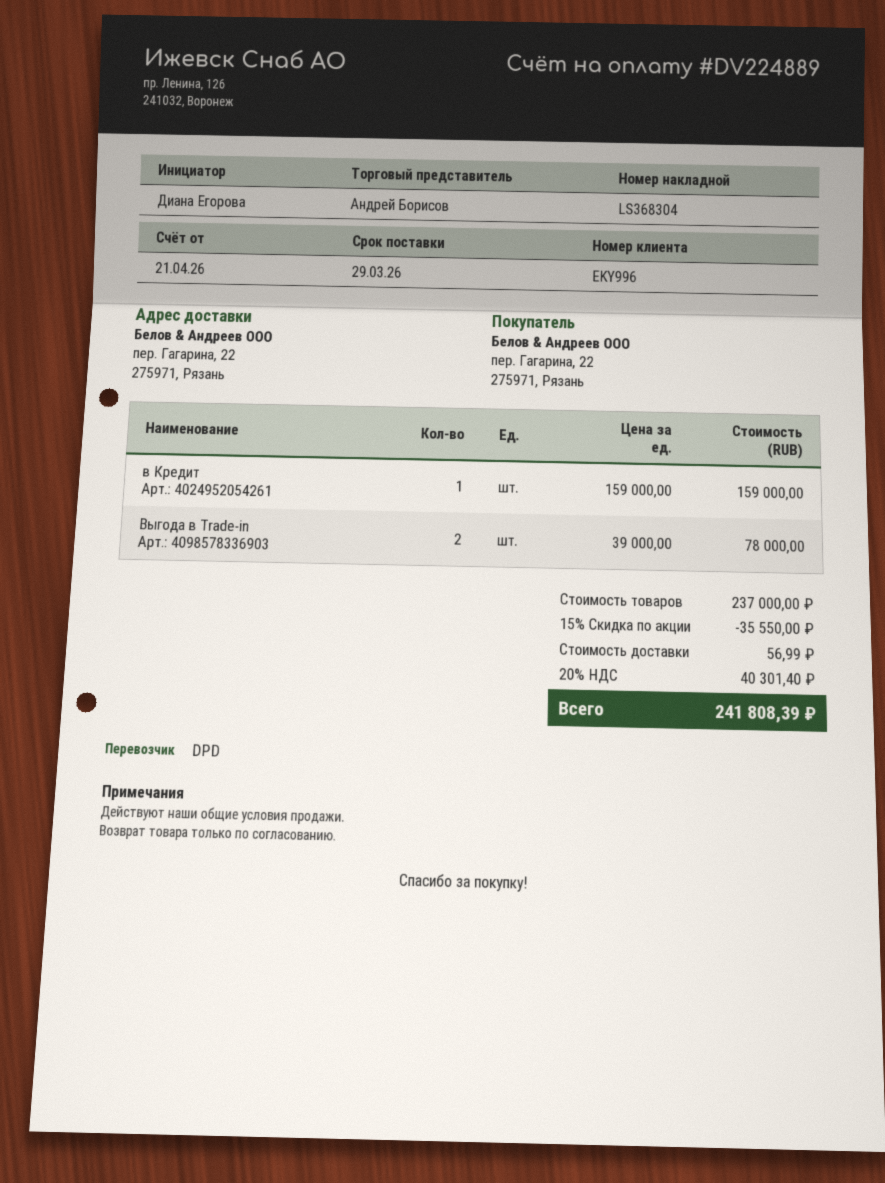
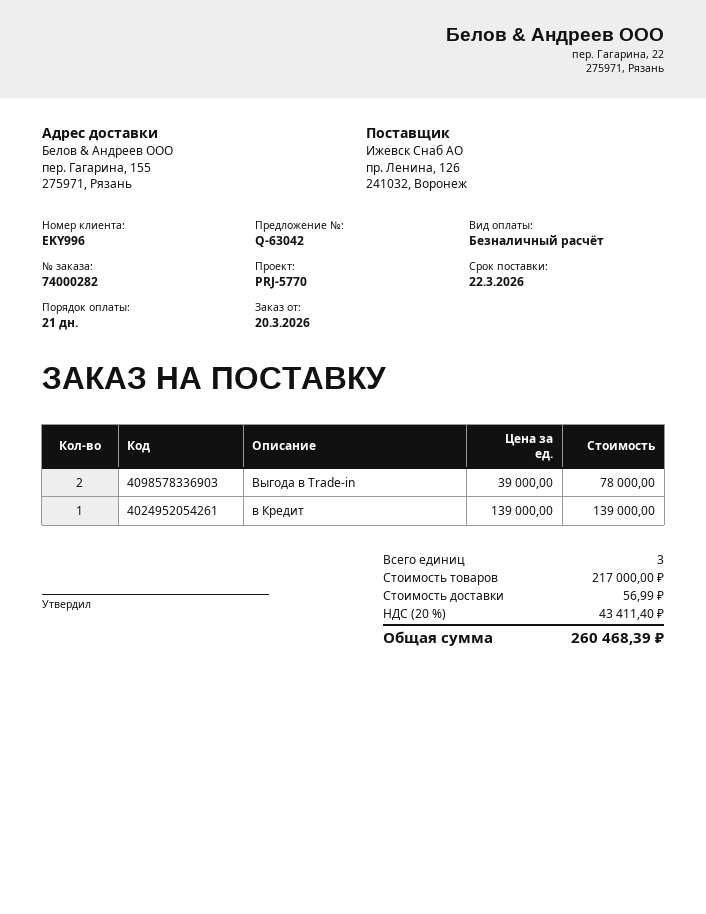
delivery date: 2026-03-29 -> 2026-03-22
ship to: пер. Гагарина, 22, 275971, Рязань -> пер. Гагарина, 155, 275971, Рязань
в Кредит: 1 x 159000.00 = 159000.00 -> 1 x 139000.00 = 139000.00
subtotal: 237000.00 -> 217000.00
discount: 15% = 35550.00 -> none
tax: 20% = 40301.40 -> 20% = 43411.40
total: 241808.39 -> 260468.39

